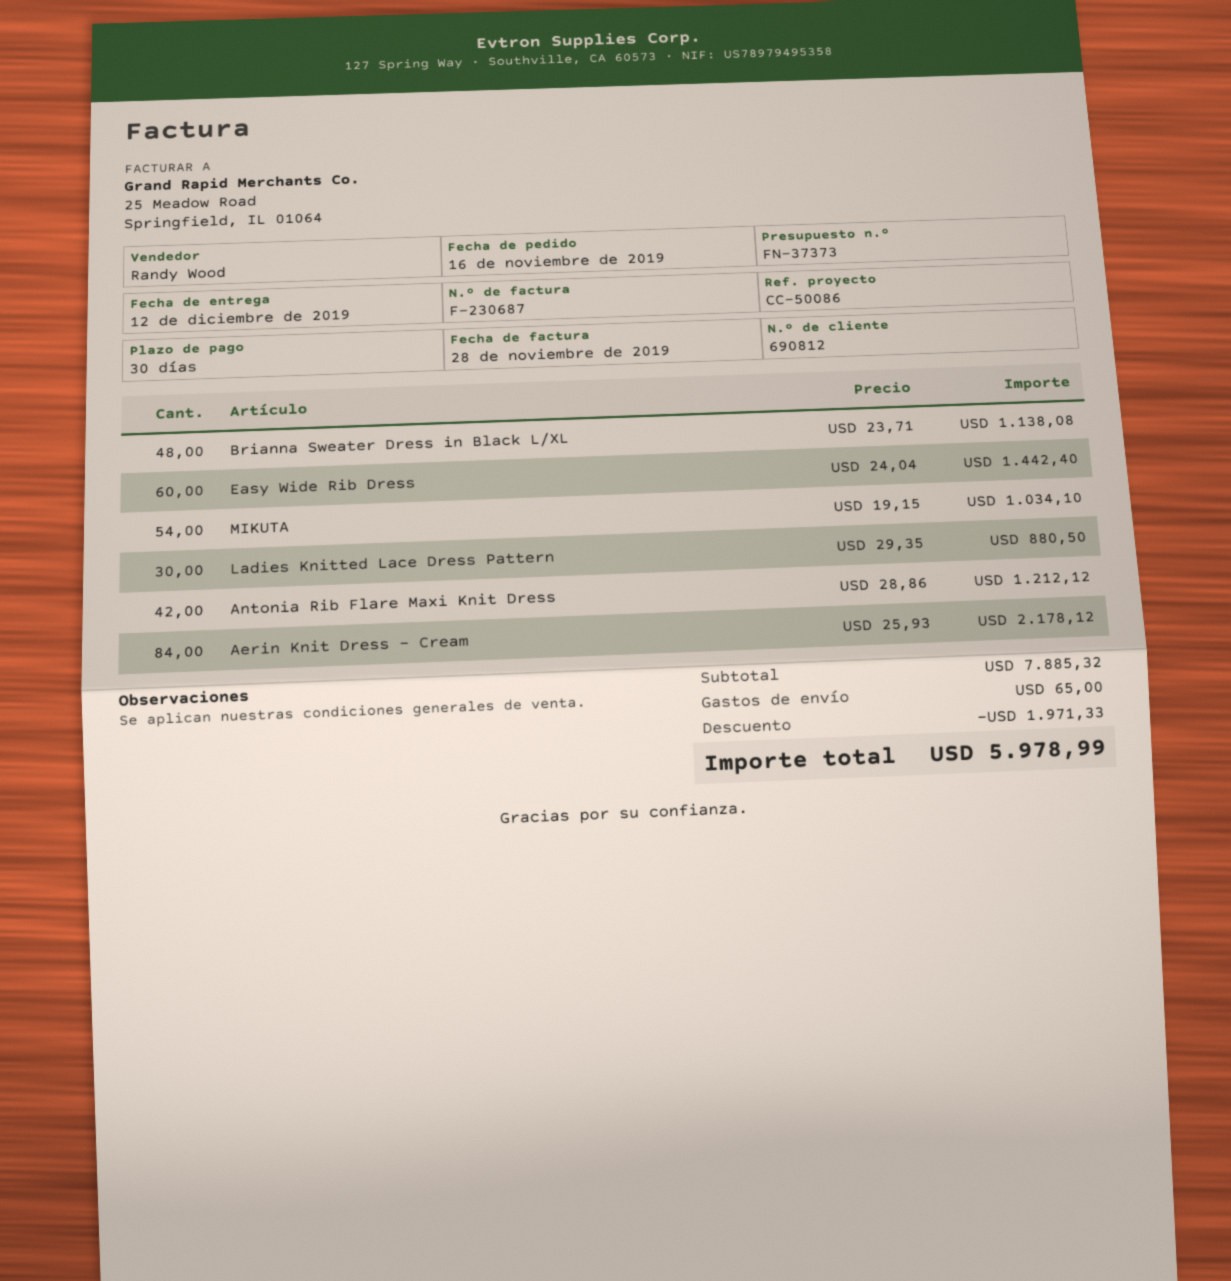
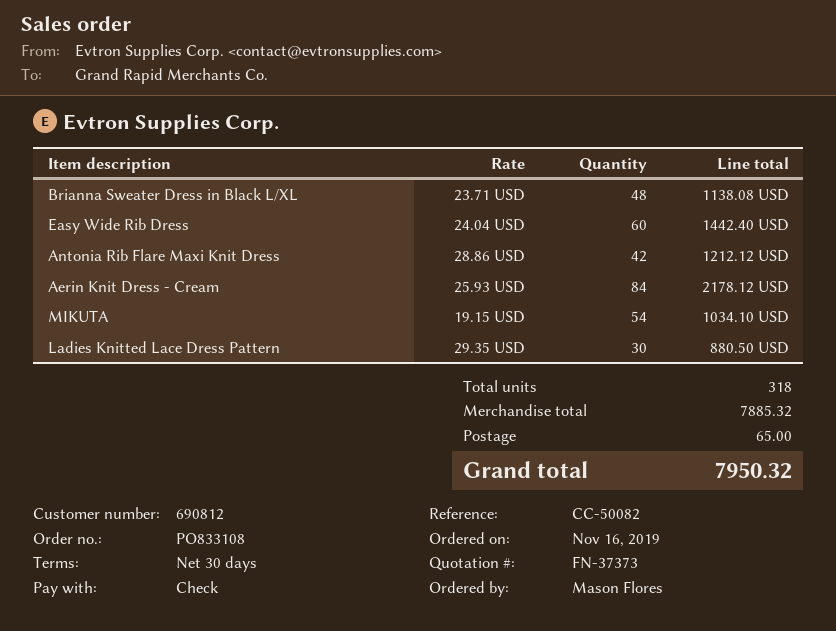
reference: CC-50086 -> CC-50082
discount: 1971.33 -> none
total: 5978.99 -> 7950.32

